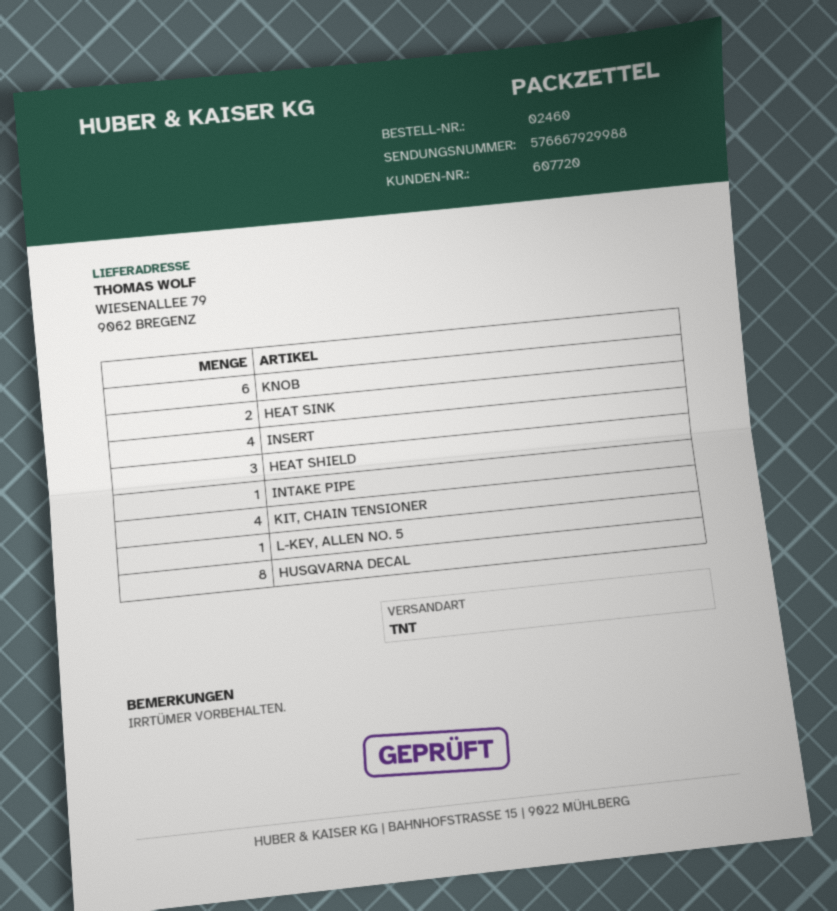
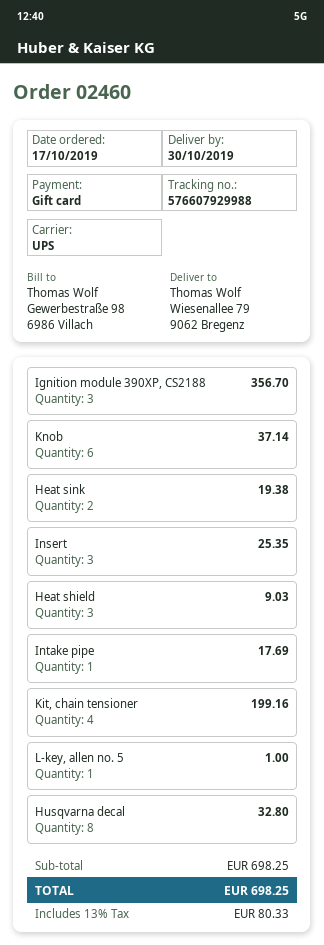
shipping method: TNT -> UPS
tracking number: 576667929988 -> 576607929988
INSERT: 4 -> 3
Ignition module 390XP, CS2188: none -> 3

